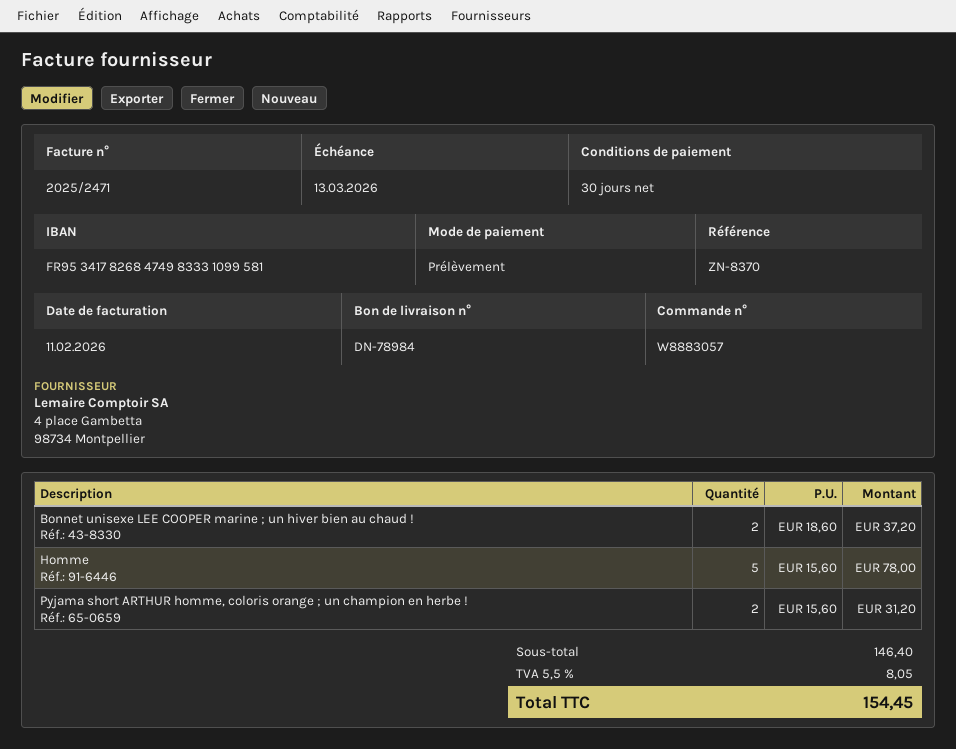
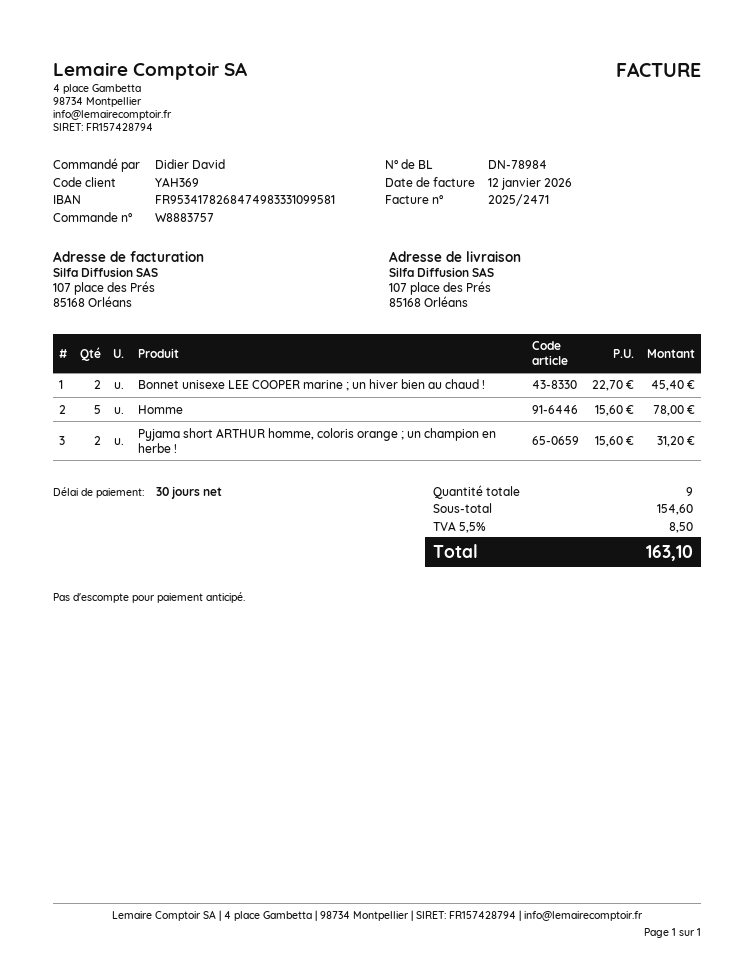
order number: W8883057 -> W8883757
invoice date: 2026-02-11 -> 2026-01-12
Bonnet unisexe LEE COOPER marine ; un hiver bien au chaud !: 2 x 18.60 = 37.20 -> 2 x 22.70 = 45.40
subtotal: 146.40 -> 154.60
tax: 5.5% = 8.05 -> 5.5% = 8.50
total: 154.45 -> 163.10

